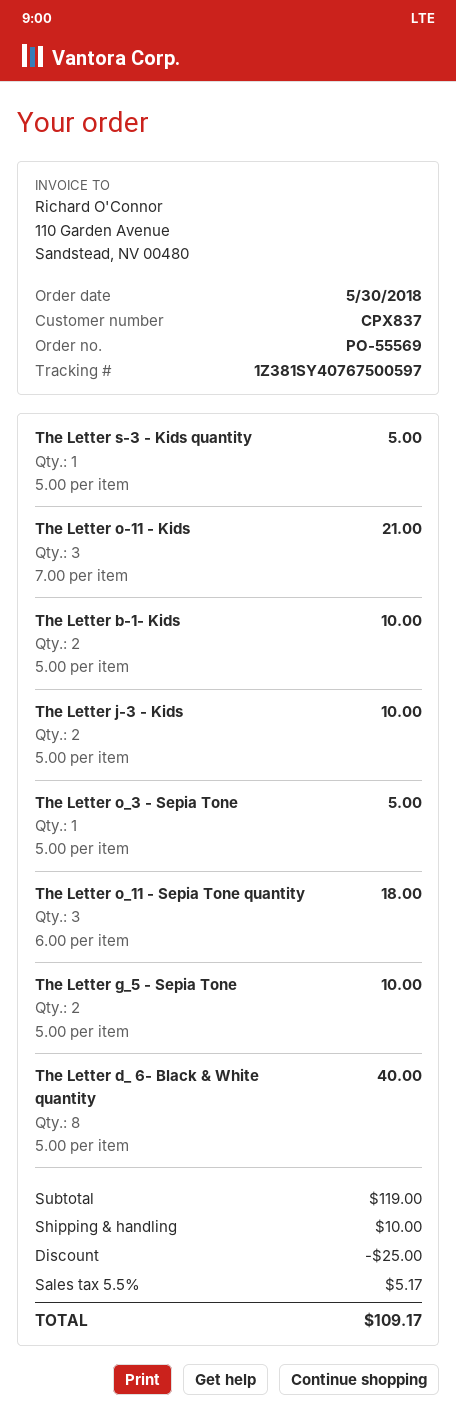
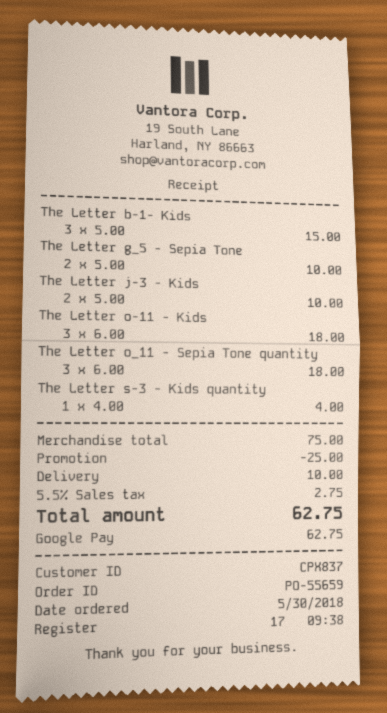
order number: PO-55569 -> PO-55659
The Letter s-3 - Kids quantity: 1 x 5.00 = 5.00 -> 1 x 4.00 = 4.00
The Letter o-11 - Kids: 3 x 7.00 = 21.00 -> 3 x 6.00 = 18.00
The Letter b-1- Kids: 2 x 5.00 = 10.00 -> 3 x 5.00 = 15.00
The Letter o_3 - Sepia Tone: 1 x 5.00 = 5.00 -> none
The Letter d_ 6- Black & White quantity: 8 x 5.00 = 40.00 -> none
subtotal: 119.00 -> 75.00
tax: 5.5% = 5.17 -> 5.5% = 2.75
total: 109.17 -> 62.75

